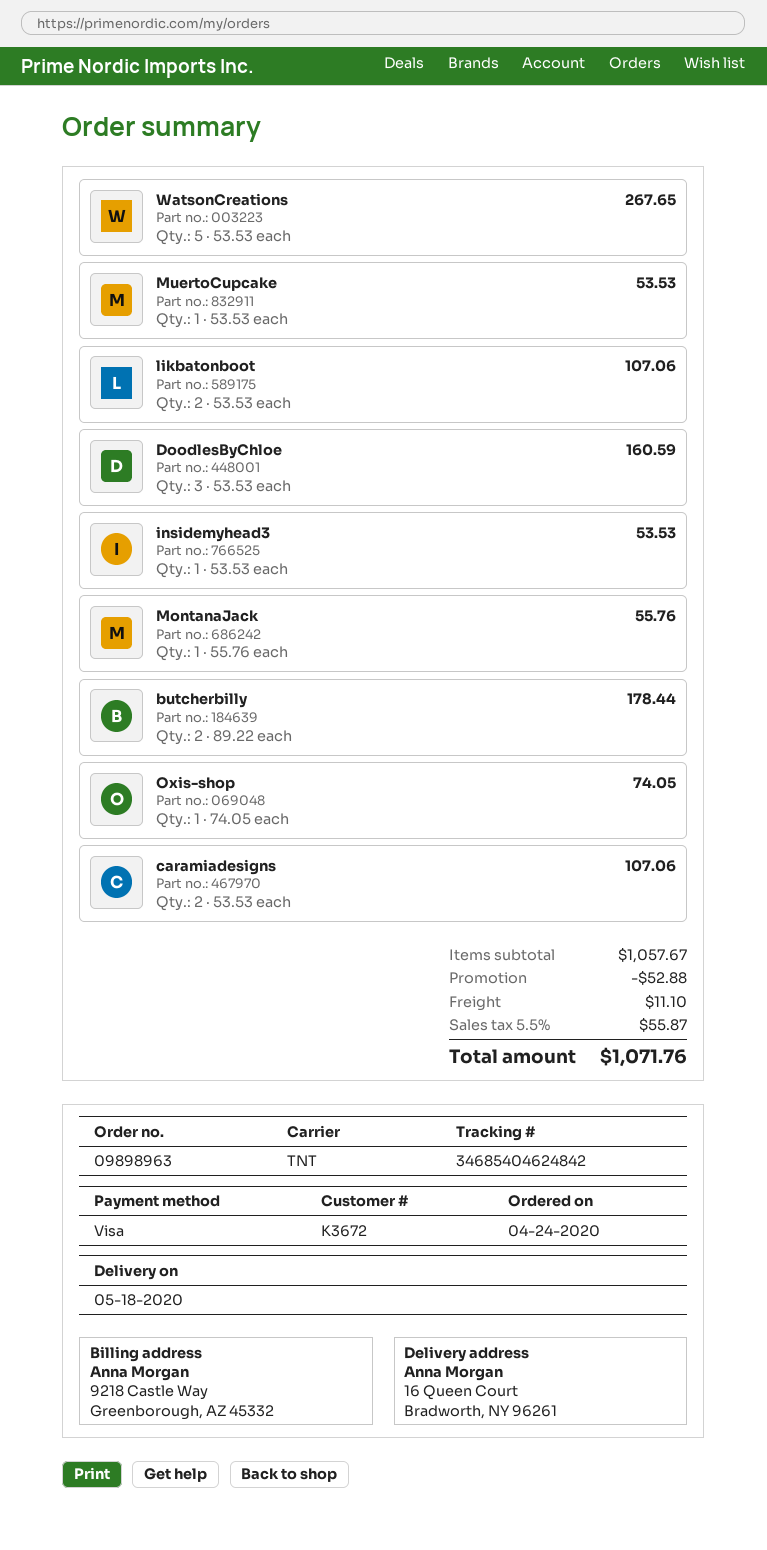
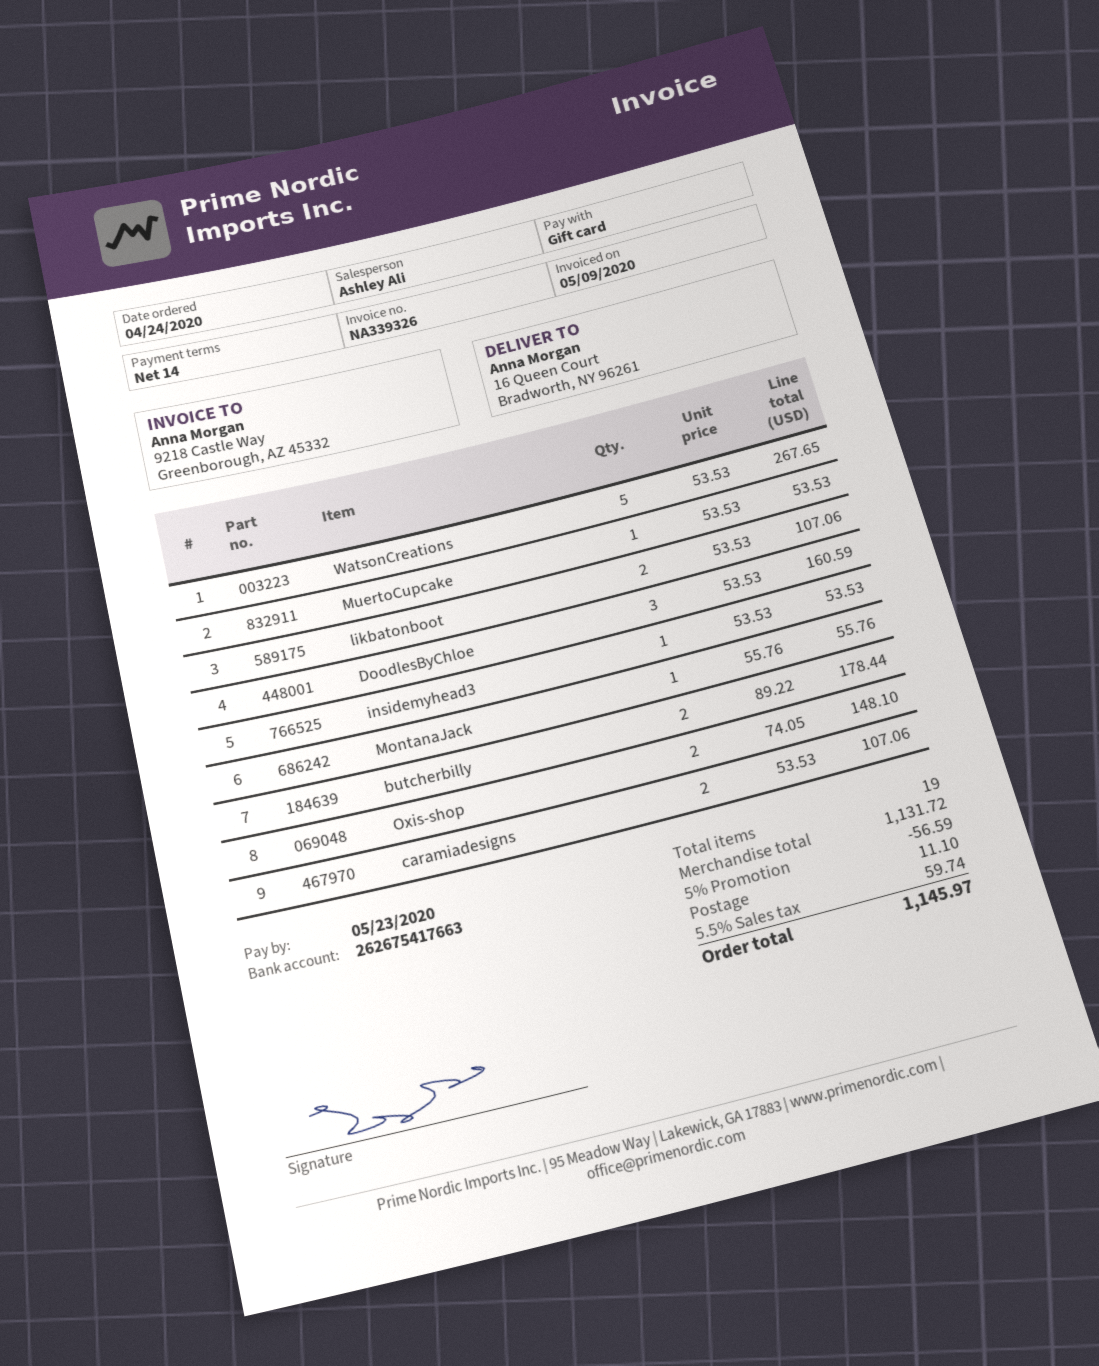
payment method: Visa -> gift card
Oxis-shop: 1 x 74.05 = 74.05 -> 2 x 74.05 = 148.10
subtotal: 1057.67 -> 1131.72
discount: 52.88 -> 56.59
tax: 5.5% = 55.87 -> 5.5% = 59.74
total: 1071.76 -> 1145.97

